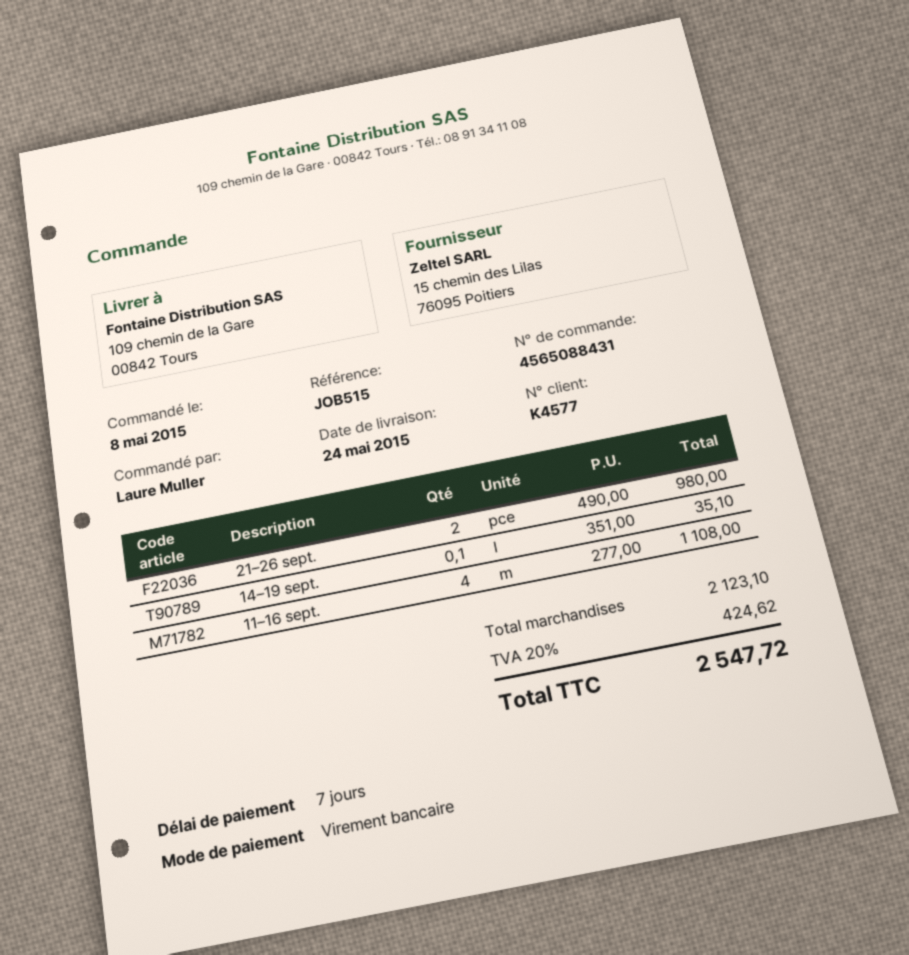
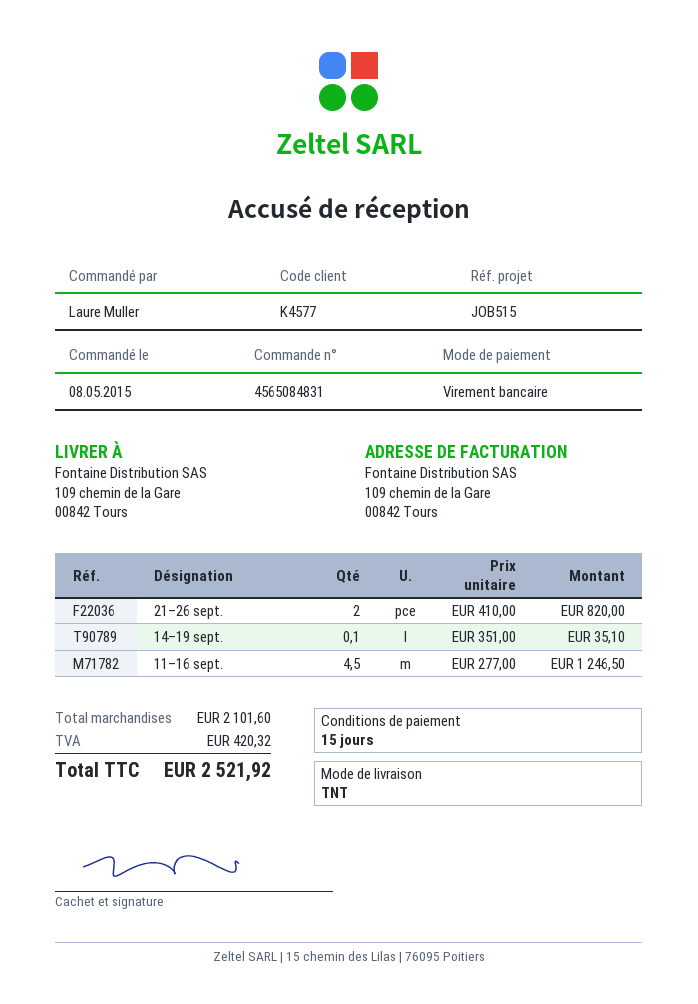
order number: 4565088431 -> 4565084831
payment terms: 7 days -> 15 days
21–26 sept.: 2 x 490.00 = 980.00 -> 2 x 410.00 = 820.00
11–16 sept.: 4 x 277.00 = 1108.00 -> 4.5 x 277.00 = 1246.50
subtotal: 2123.10 -> 2101.60
tax: 424.62 -> 420.32
total: 2547.72 -> 2521.92

